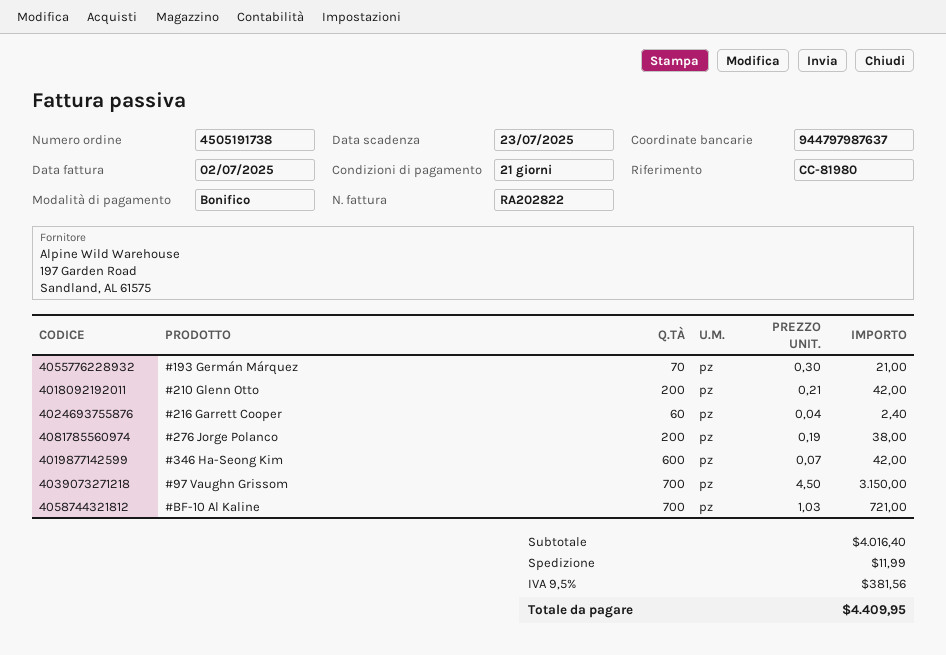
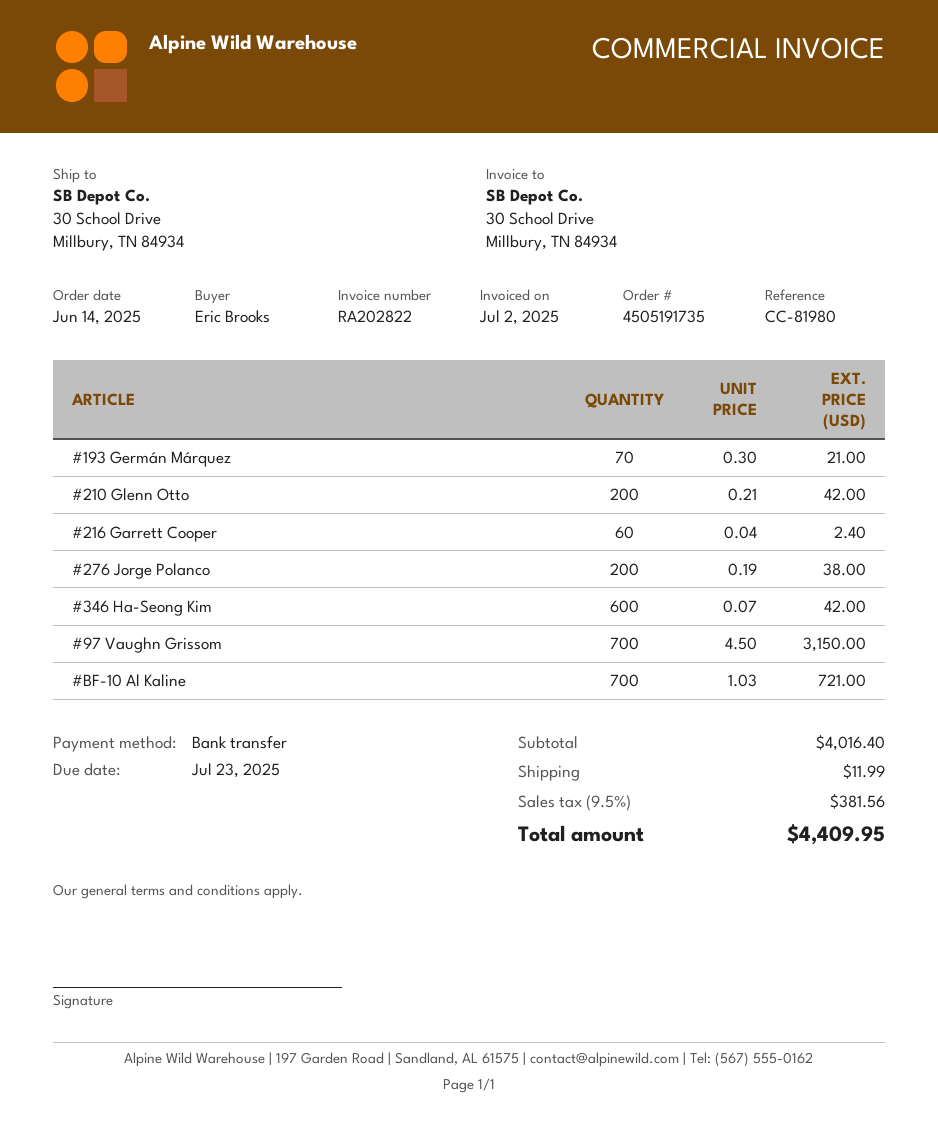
order number: 4505191738 -> 4505191735

